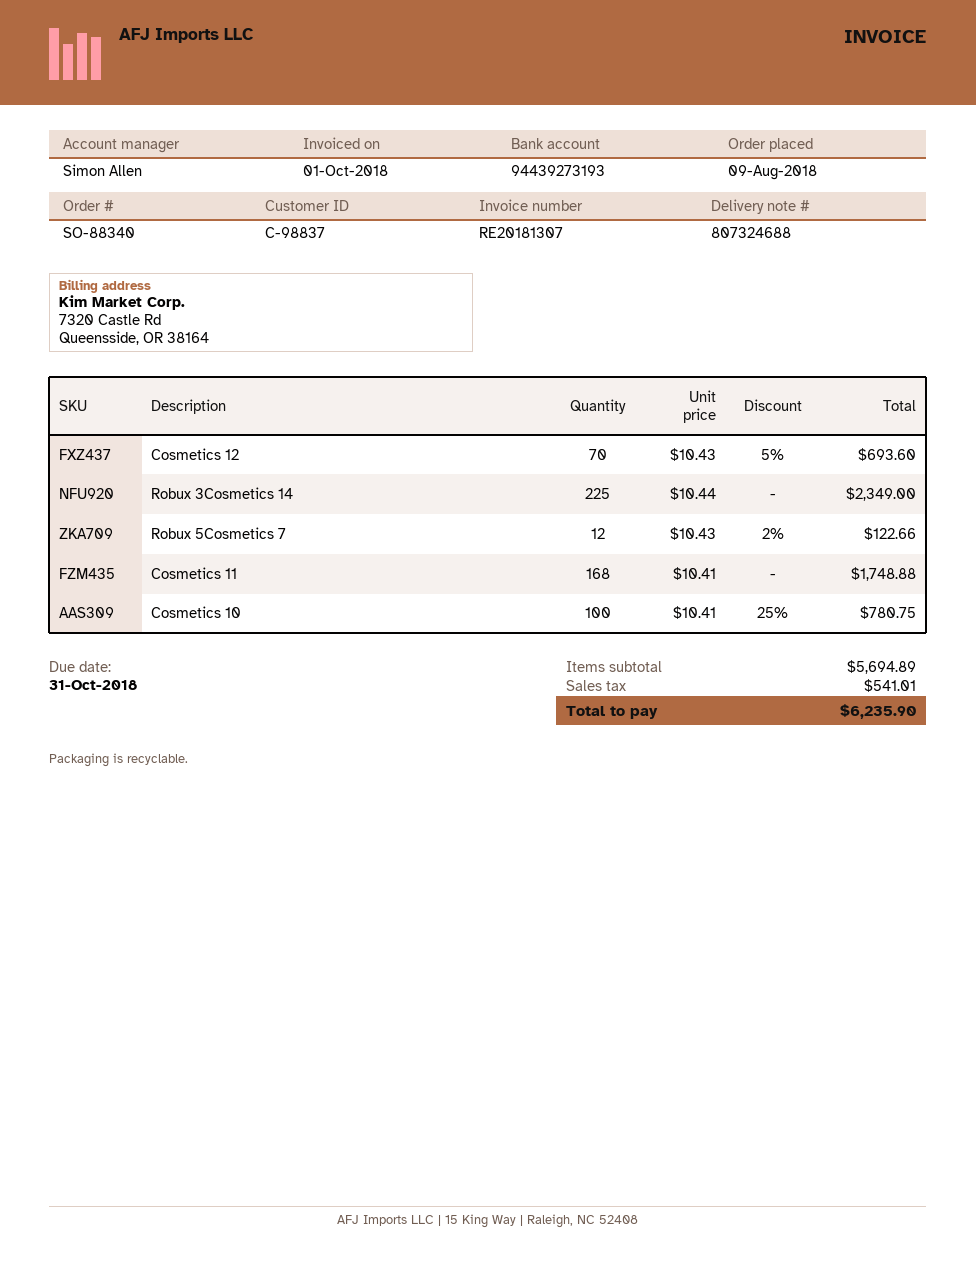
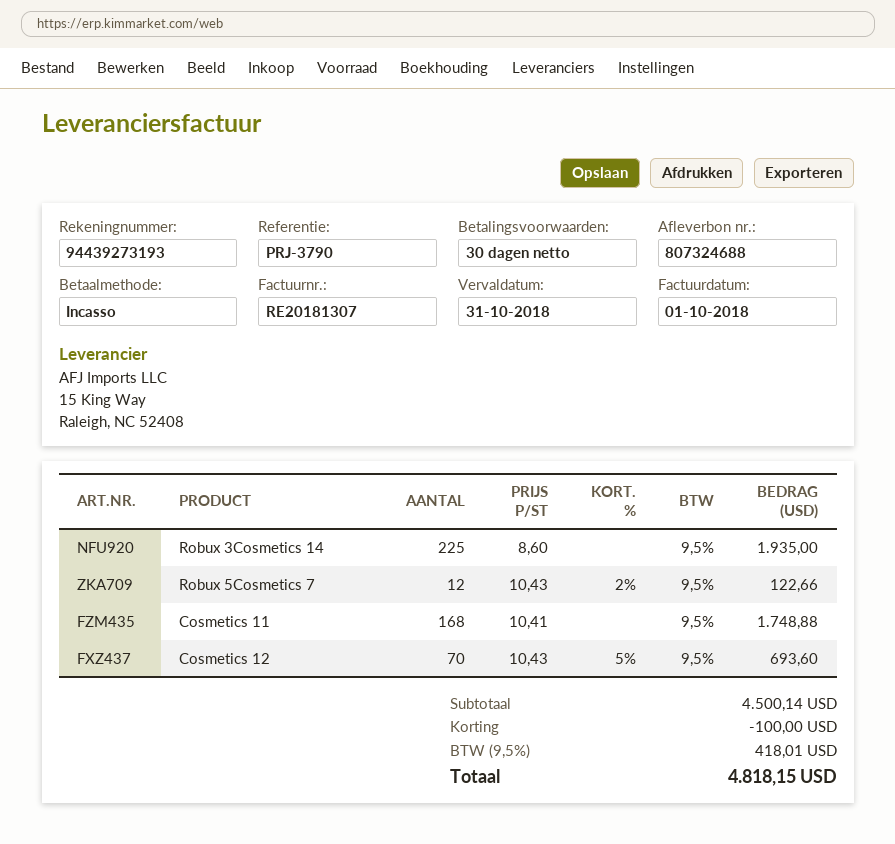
Robux 3Cosmetics 14: 225 x 10.44 = 2349.00 -> 225 x 8.60 = 1935.00
Cosmetics 10: 100 x 10.41 - 25% = 780.75 -> none
subtotal: 5694.89 -> 4500.14
discount: none -> 100.00
tax: 541.01 -> 418.01
total: 6235.90 -> 4818.15

